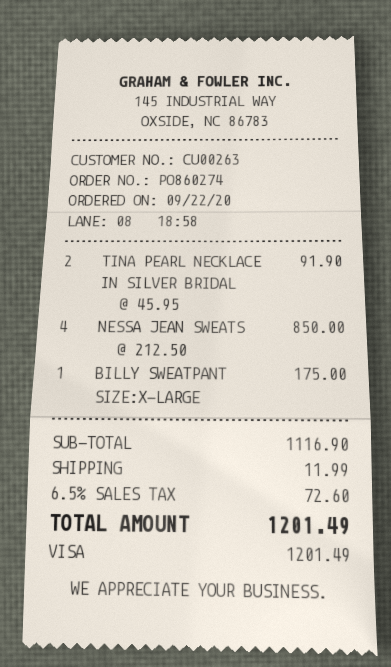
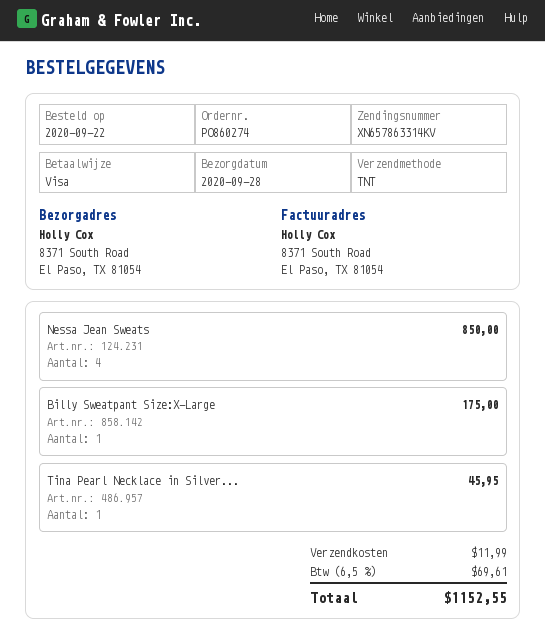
TINA PEARL NECKLACE IN SILVER BRIDAL: 2 for 91.90 -> 1 for 45.95
tax: 6.5% = 72.60 -> 6.5% = 69.61
total: 1201.49 -> 1152.55

